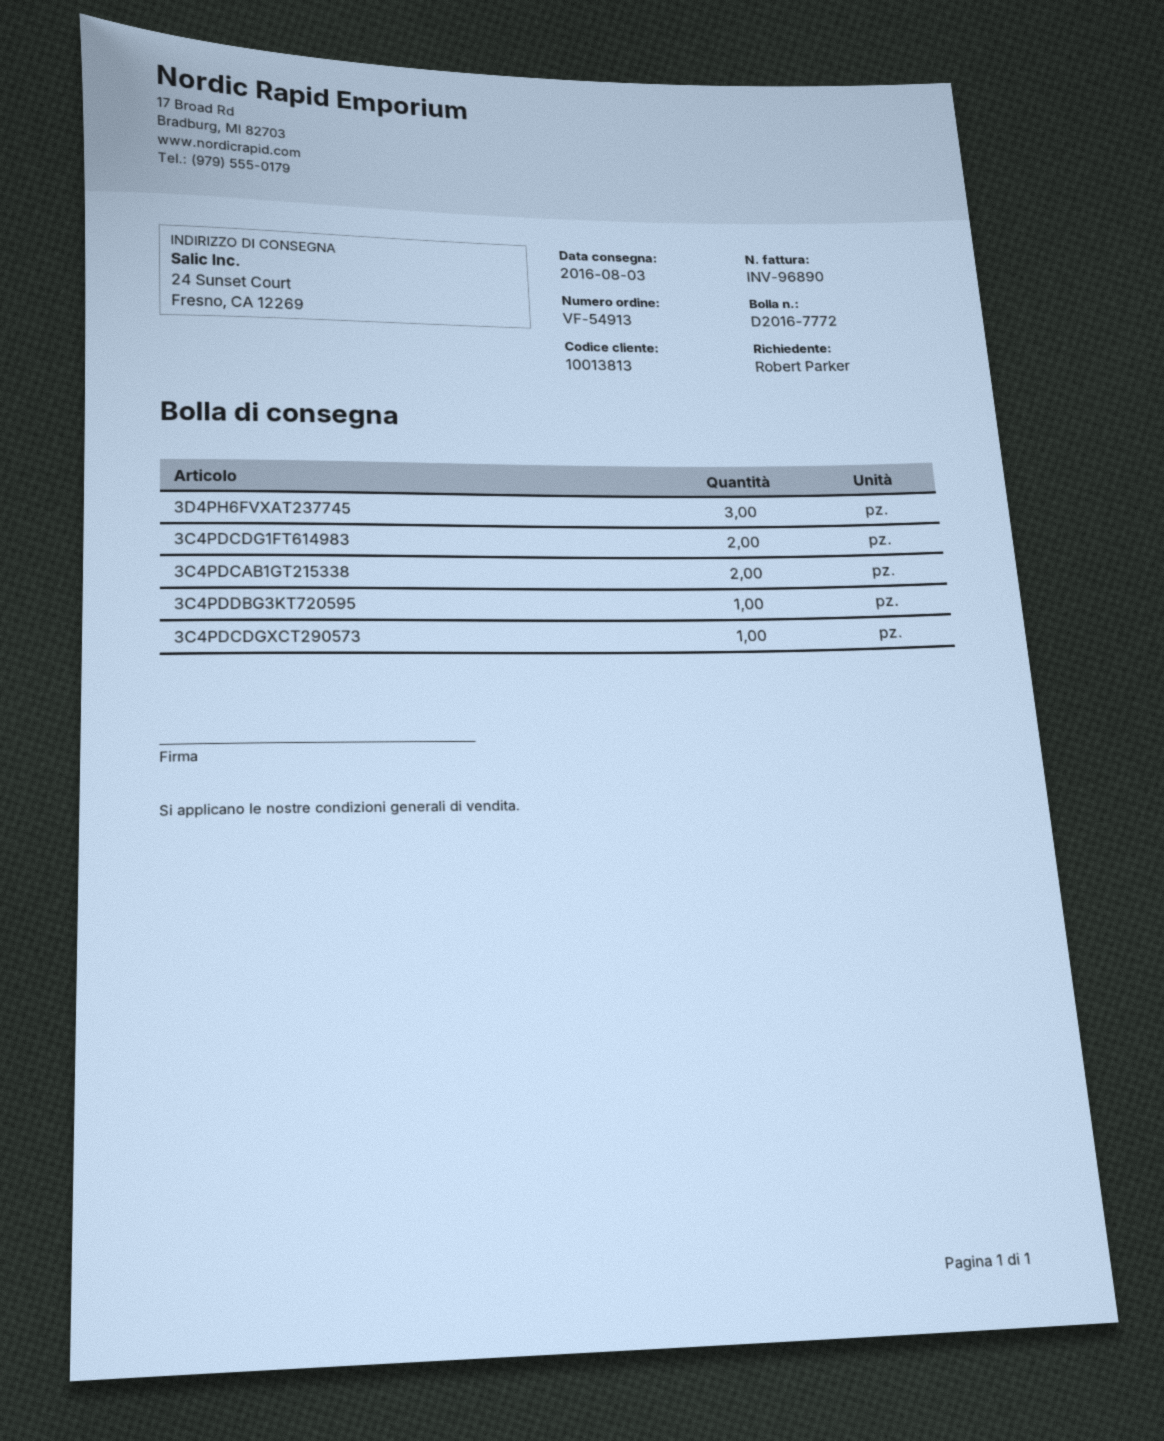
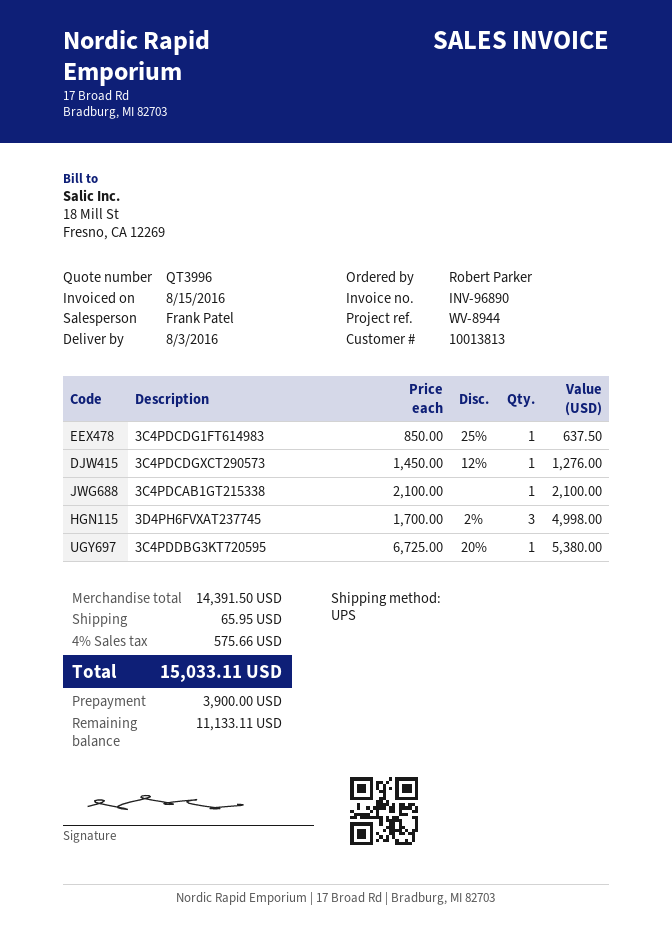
3C4PDCDG1FT614983: 2 -> 1
3C4PDCAB1GT215338: 2 -> 1

